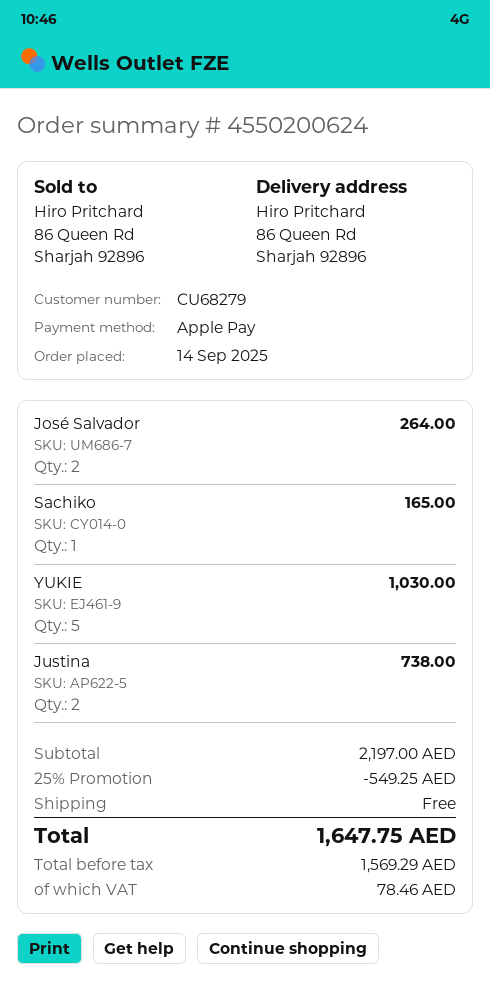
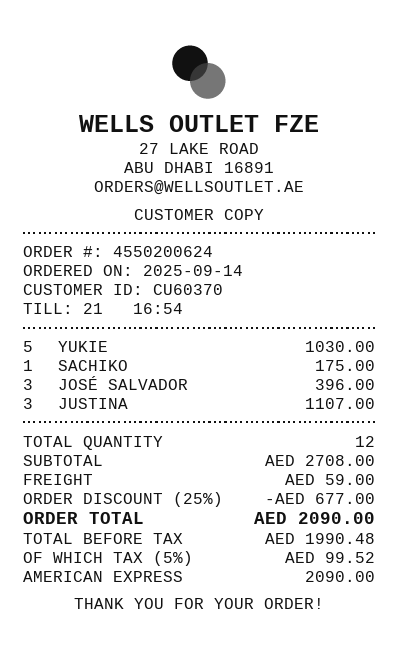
customer number: CU68279 -> CU60370
payment method: Apple Pay -> American Express
José Salvador: 2 for 264.00 -> 3 for 396.00
Sachiko: 1 for 165.00 -> 1 for 175.00
Justina: 2 for 738.00 -> 3 for 1107.00
subtotal: 2197.00 -> 2708.00
discount: 25% = 549.25 -> 25% = 677.00
shipping: 0.00 -> 59.00
net: 1569.29 -> 1990.48
tax: 78.46 -> 99.52
total: 1647.75 -> 2090.00

